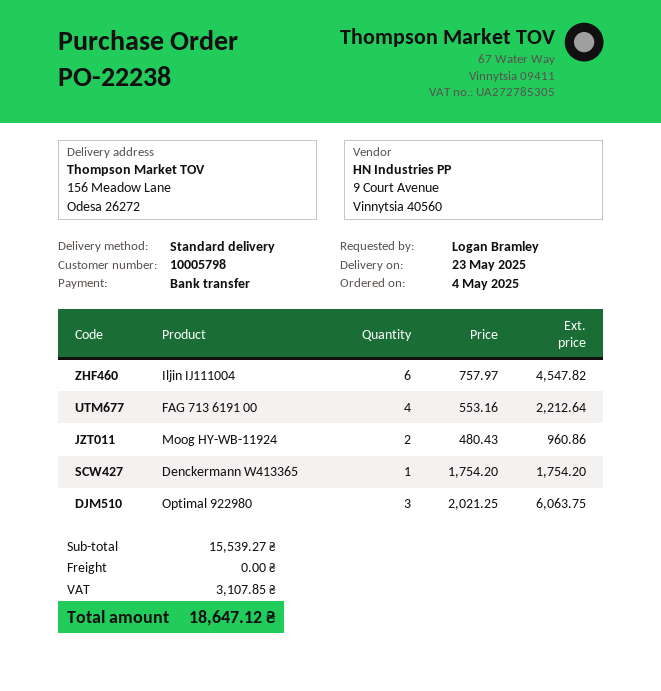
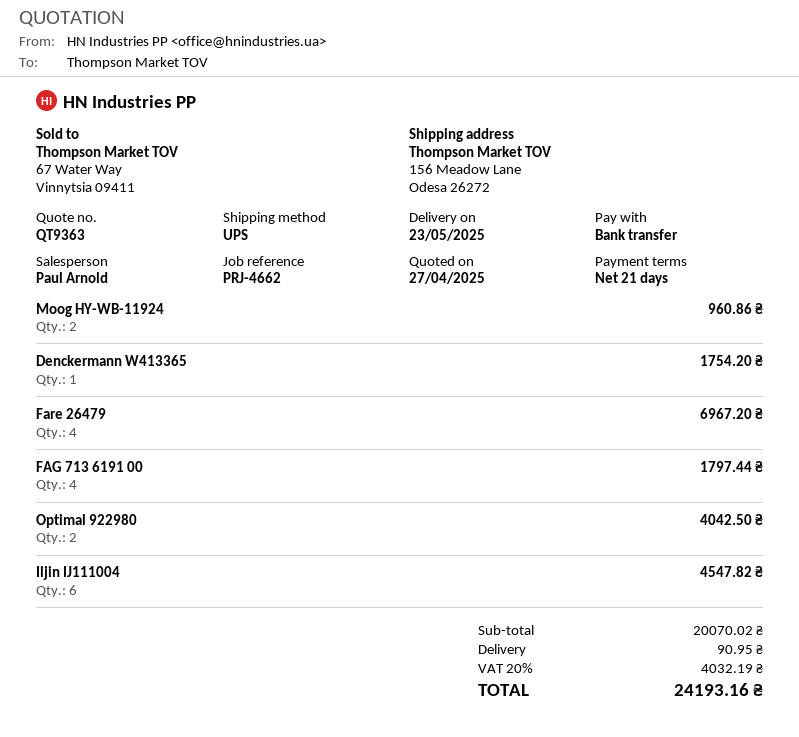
shipping method: standard -> UPS
FAG 713 6191 00: 4 for 2212.64 -> 4 for 1797.44
Optimal 922980: 3 for 6063.75 -> 2 for 4042.50
Fare 26479: none -> 4 for 6967.20
subtotal: 15539.27 -> 20070.02
shipping: 0.00 -> 90.95
tax: 3107.85 -> 4032.19
total: 18647.12 -> 24193.16

